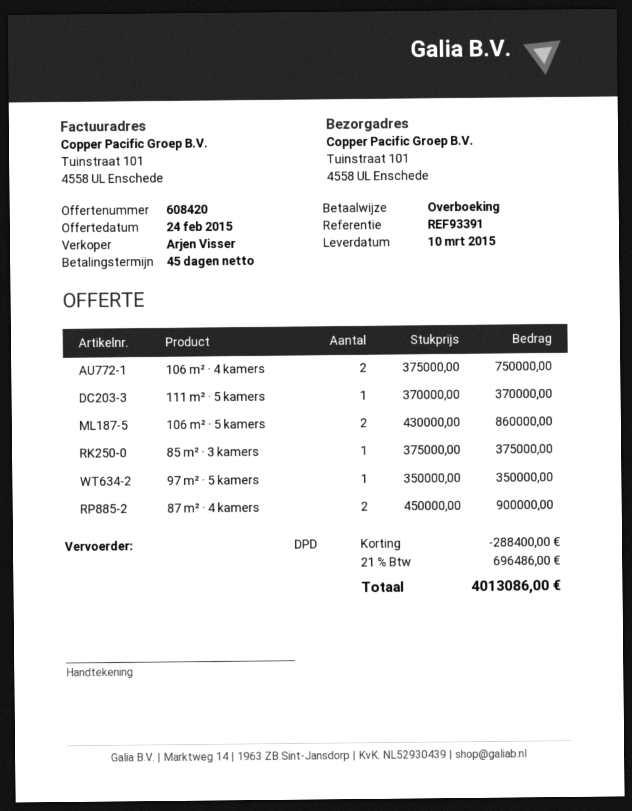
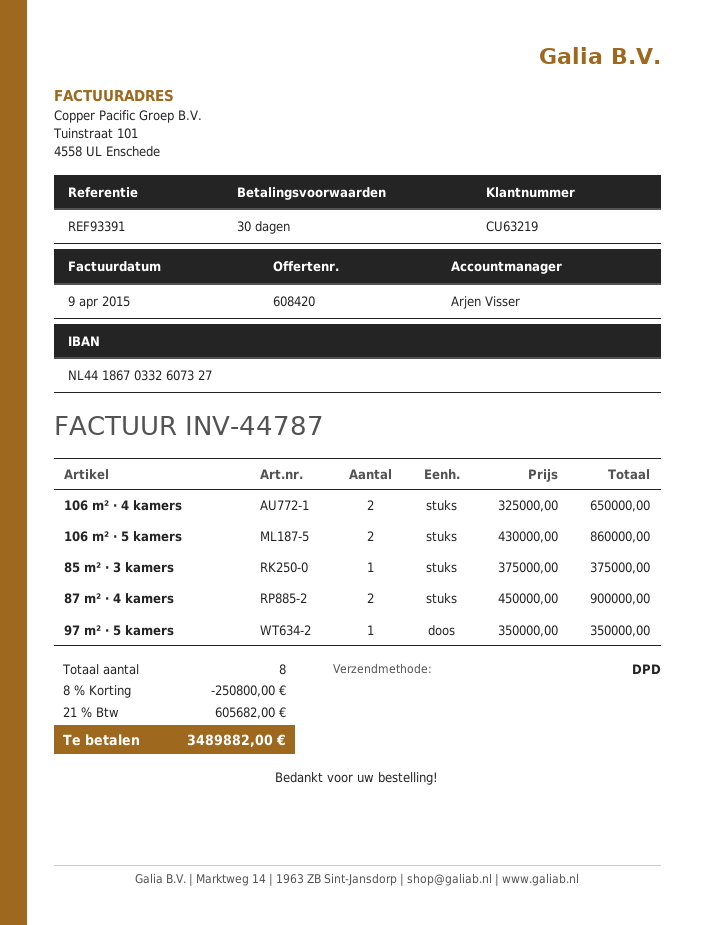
payment terms: 45 days -> 30 days
106 m² · 4 kamers: 2 x 375000.00 = 750000.00 -> 2 x 325000.00 = 650000.00
111 m² · 5 kamers: 1 x 370000.00 = 370000.00 -> none
discount: 288400.00 -> 250800.00
tax: 21% = 696486.00 -> 21% = 605682.00
total: 4013086.00 -> 3489882.00

